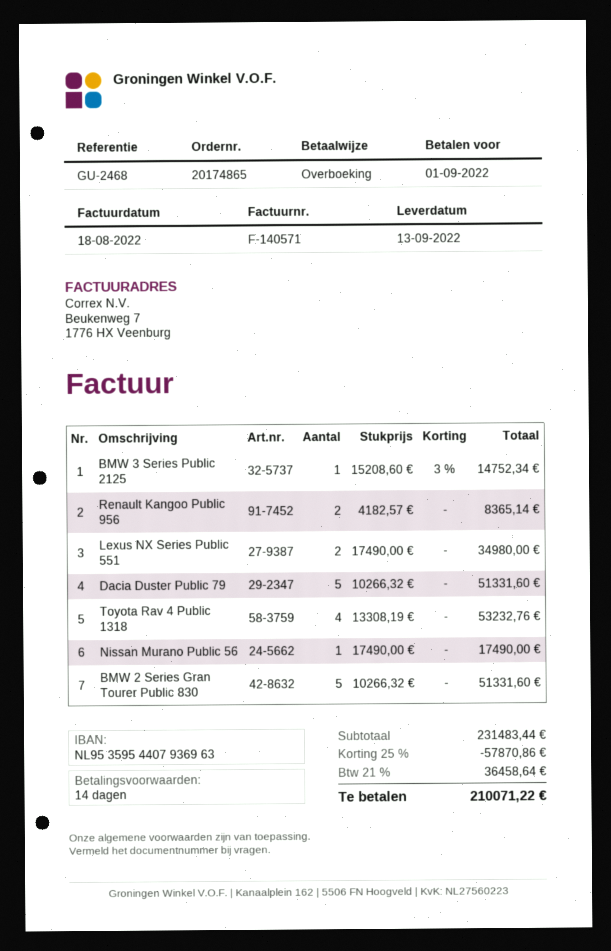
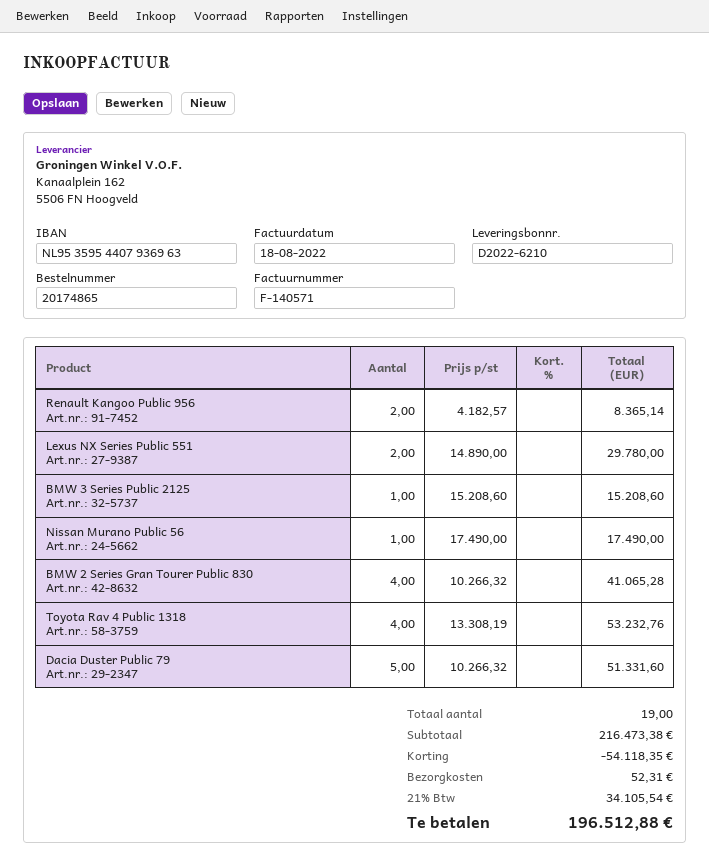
BMW 3 Series Public 2125: 1 x 15208.60 - 3% = 14752.34 -> 1 x 15208.60 = 15208.60
Lexus NX Series Public 551: 2 x 17490.00 = 34980.00 -> 2 x 14890.00 = 29780.00
BMW 2 Series Gran Tourer Public 830: 5 x 10266.32 = 51331.60 -> 4 x 10266.32 = 41065.28
subtotal: 231483.44 -> 216473.38
discount: 57870.86 -> 54118.35
shipping: none -> 52.31
tax: 21% = 36458.64 -> 21% = 34105.54
total: 210071.22 -> 196512.88

